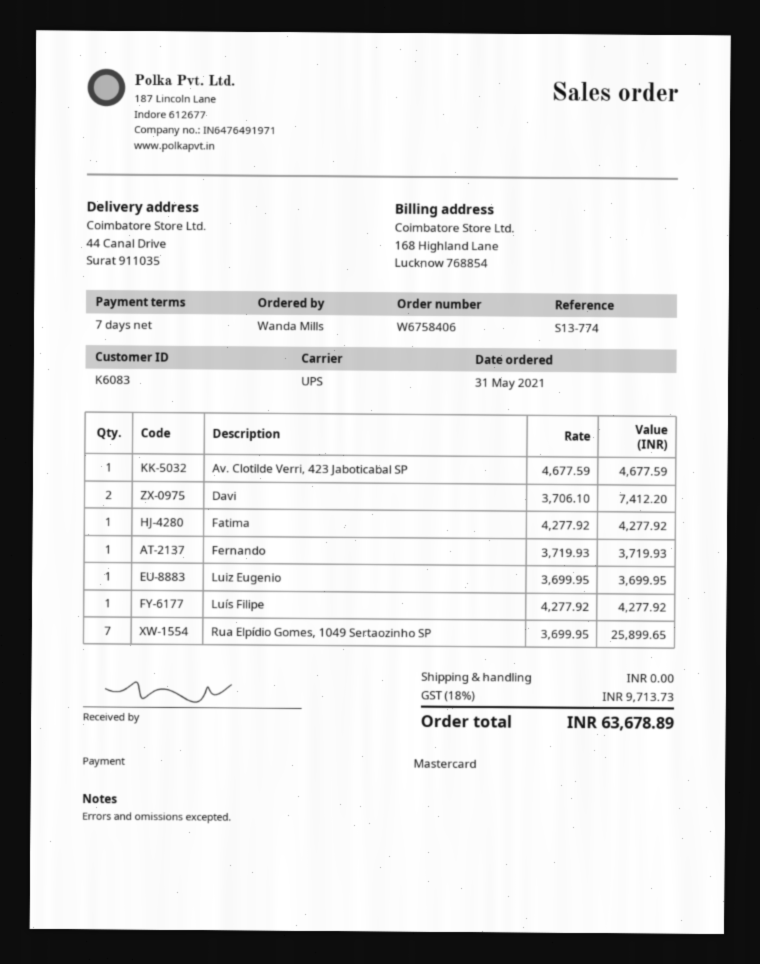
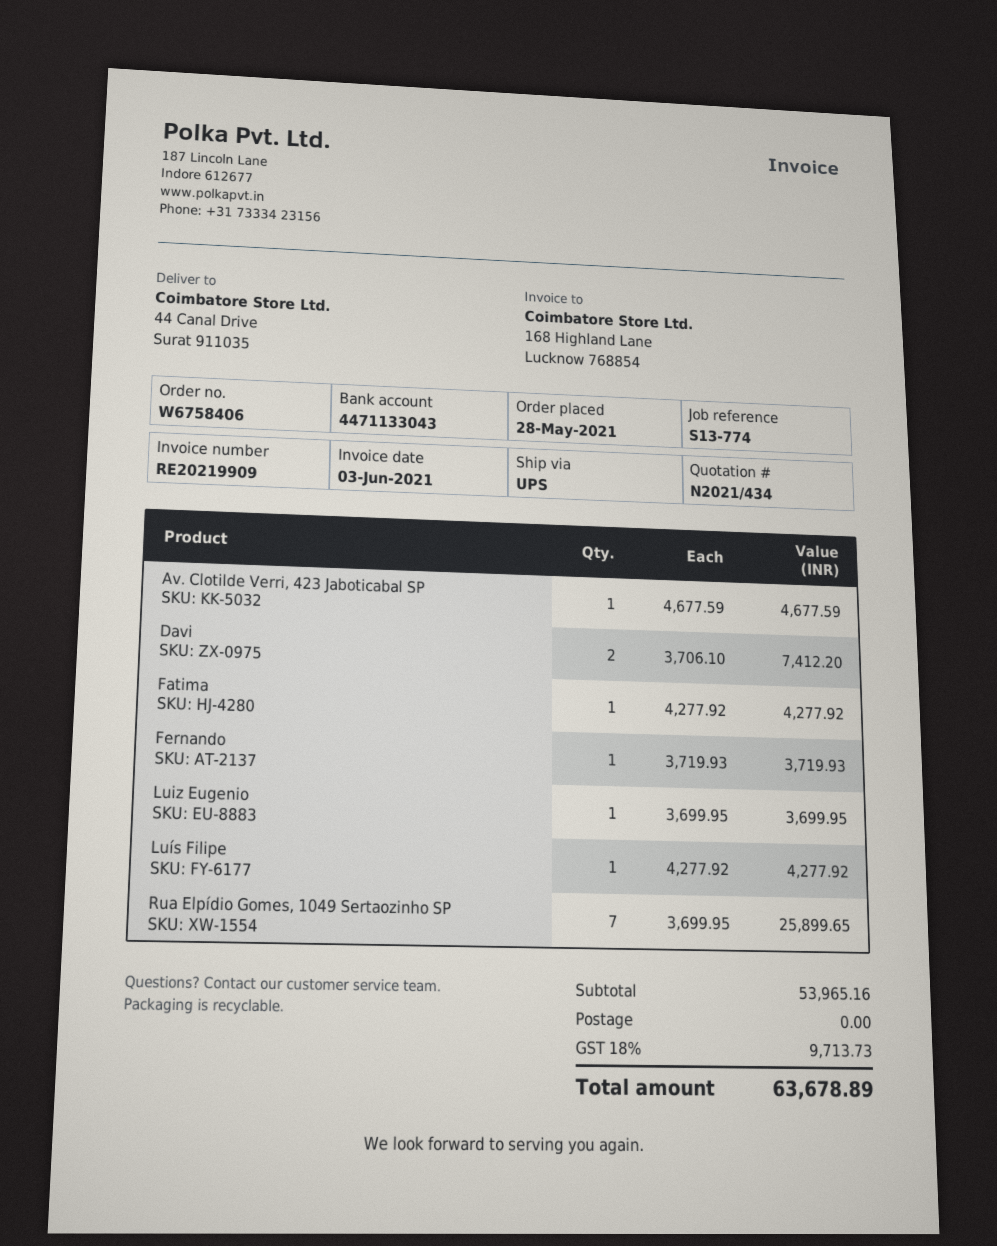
order date: 2021-05-31 -> 2021-05-28

